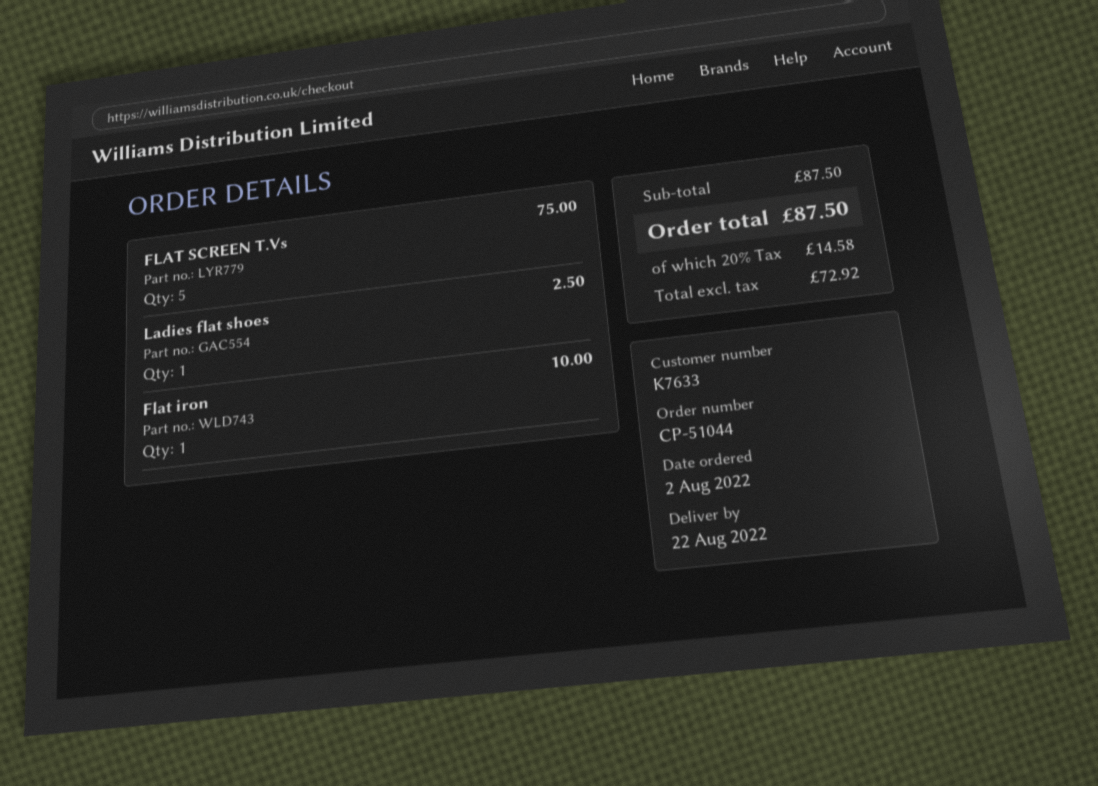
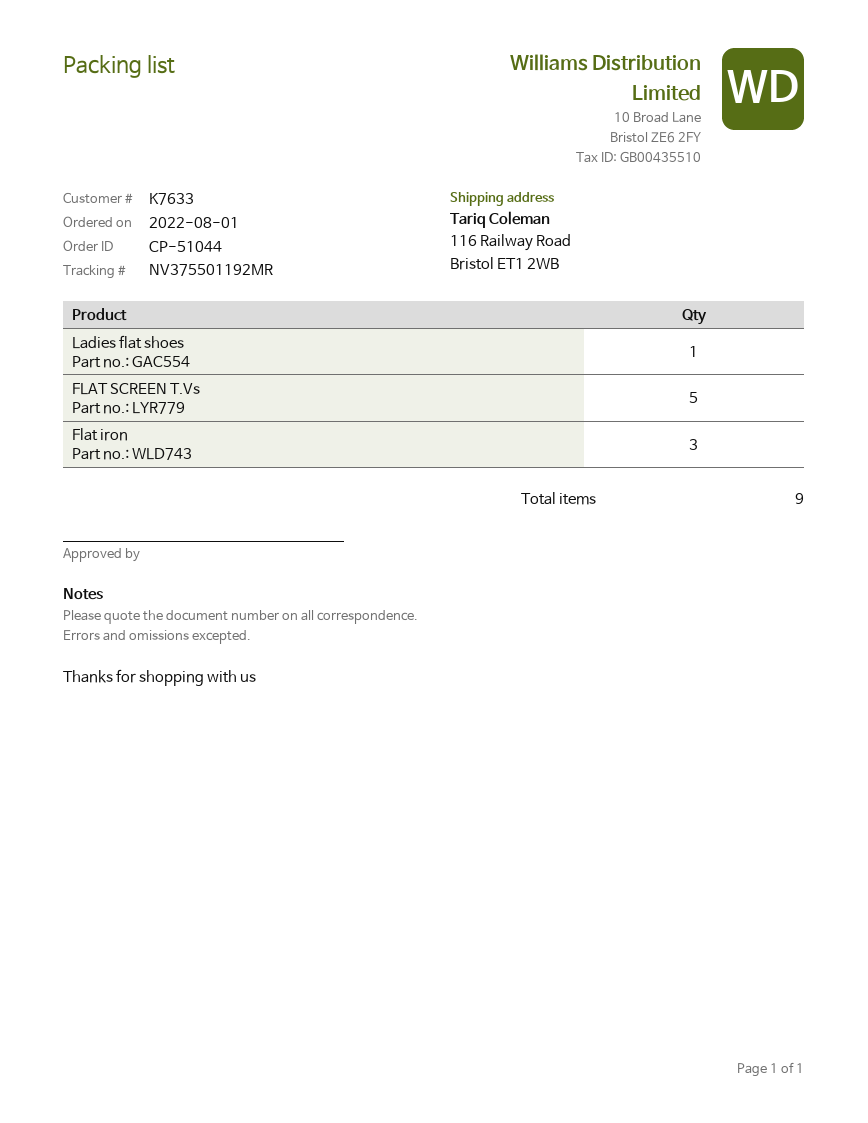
order date: 2022-08-02 -> 2022-08-01
Flat iron: 1 -> 3

